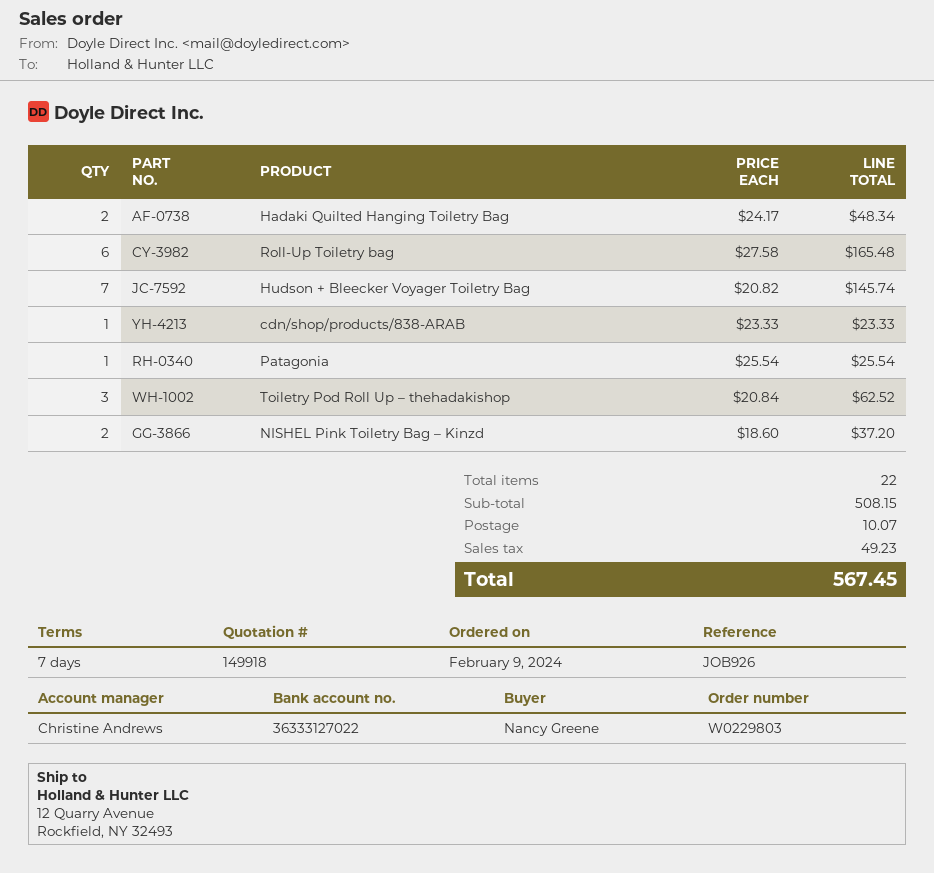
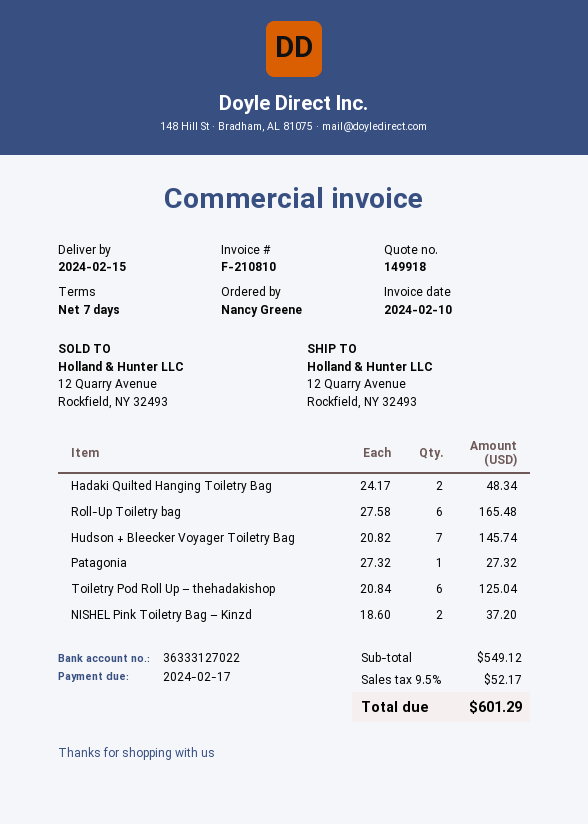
cdn/shop/products/838-ARAB: 1 x 23.33 = 23.33 -> none
Patagonia: 1 x 25.54 = 25.54 -> 1 x 27.32 = 27.32
Toiletry Pod Roll Up – thehadakishop: 3 x 20.84 = 62.52 -> 6 x 20.84 = 125.04
subtotal: 508.15 -> 549.12
shipping: 10.07 -> none
tax: 49.23 -> 52.17
total: 567.45 -> 601.29

